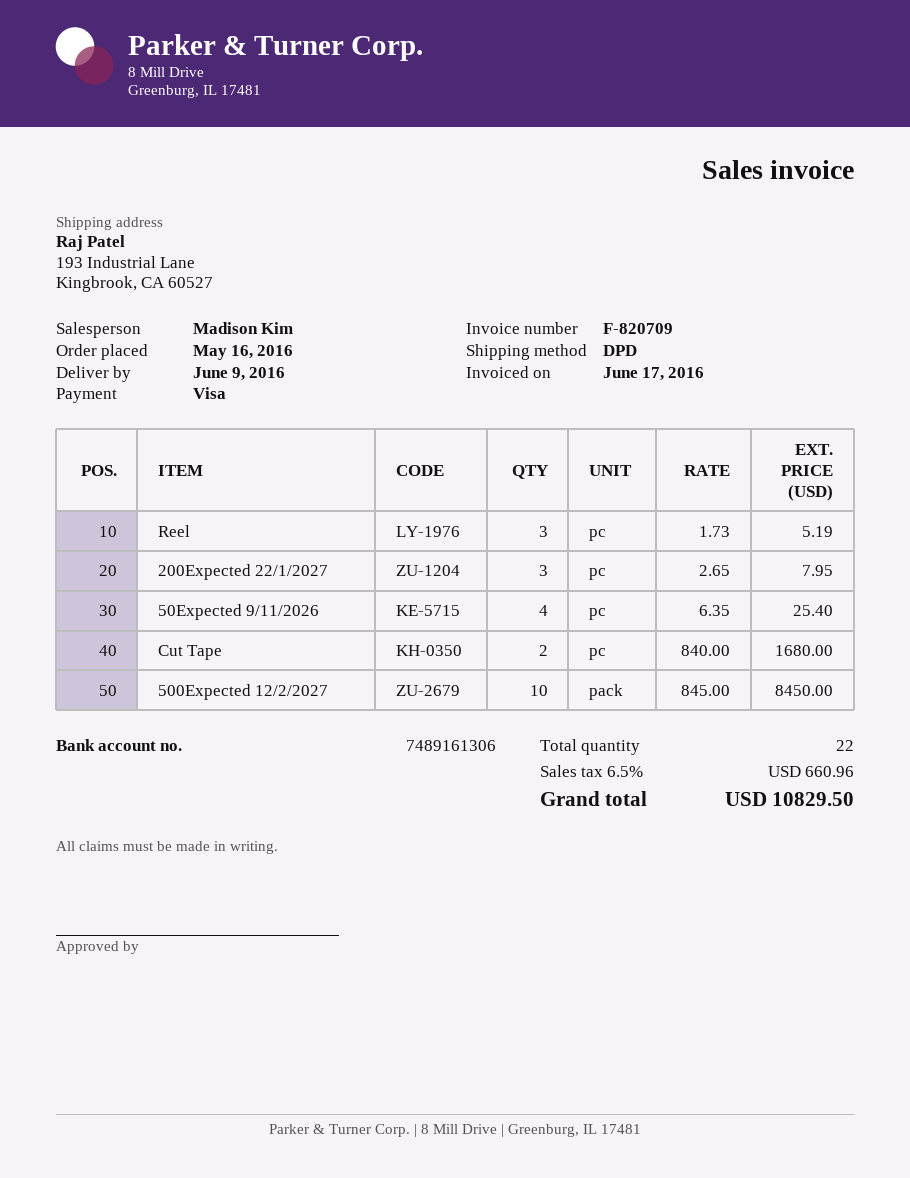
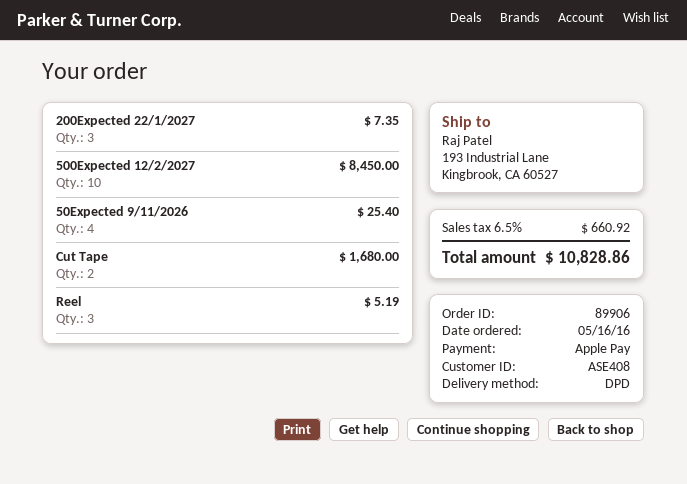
payment method: Visa -> Apple Pay
200Expected 22/1/2027: 3 for 7.95 -> 3 for 7.35
tax: 6.5% = 660.96 -> 6.5% = 660.92
total: 10829.50 -> 10828.86

